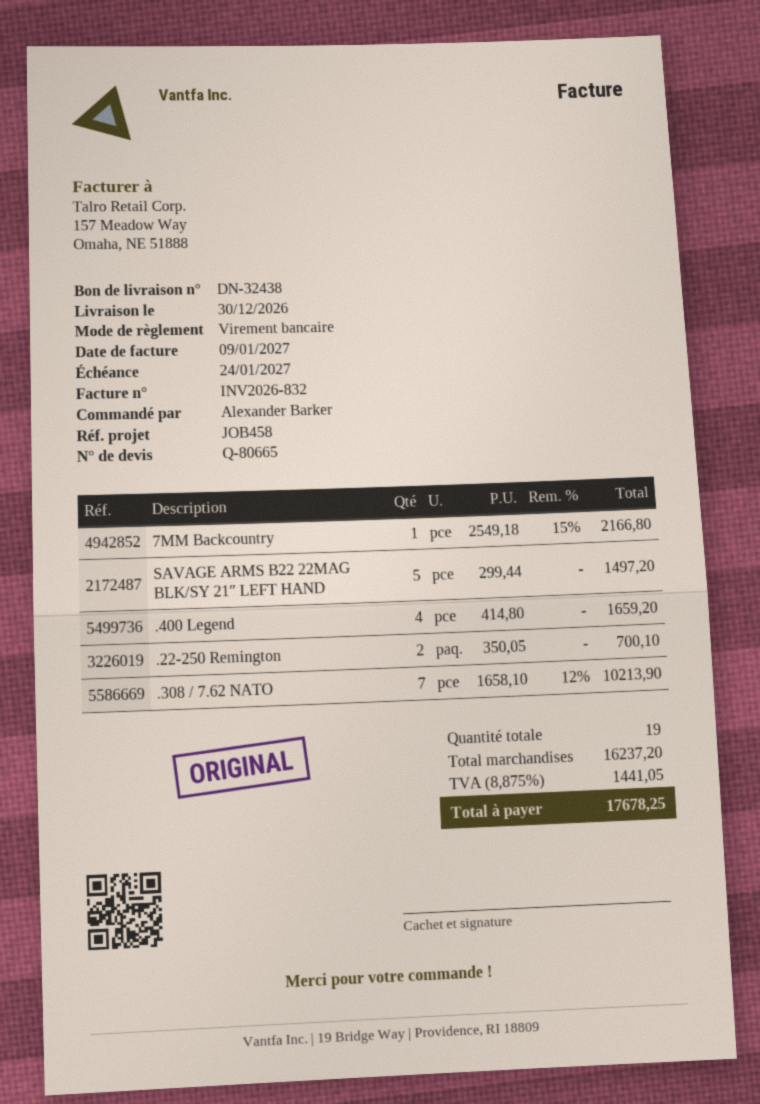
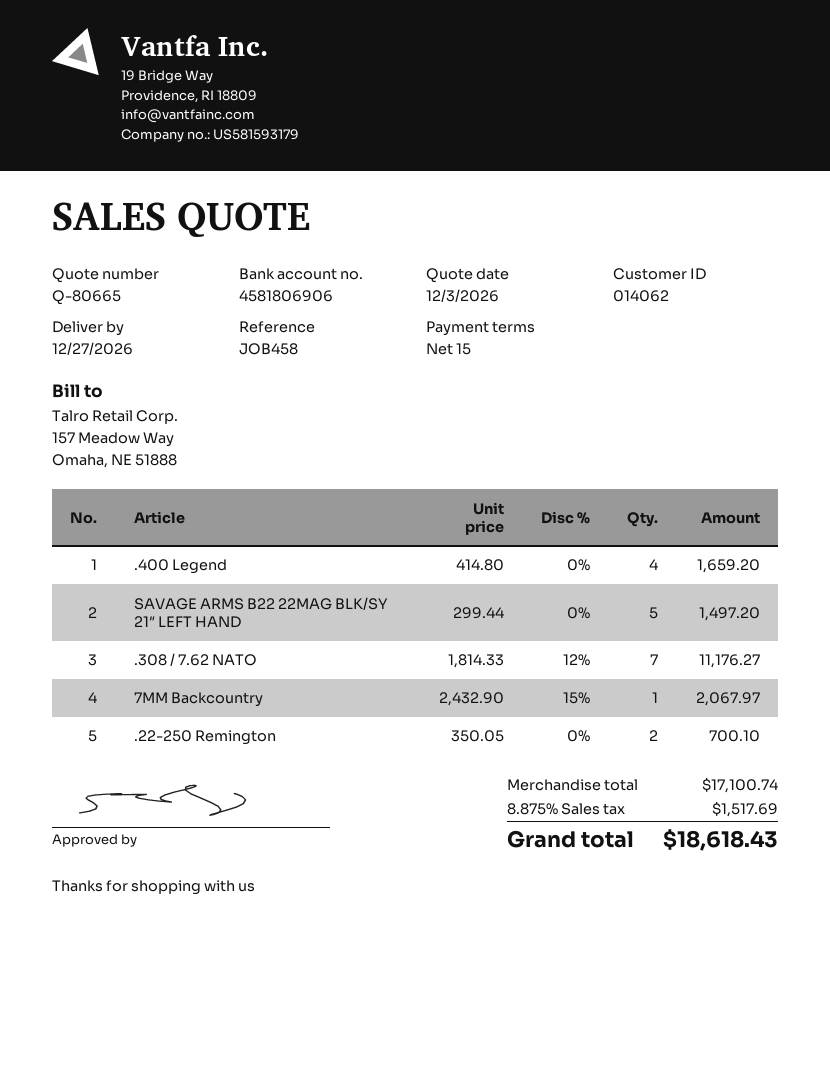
delivery date: 2026-12-30 -> 2026-12-27
7MM Backcountry: 1 x 2549.18 - 15% = 2166.80 -> 1 x 2432.90 - 15% = 2067.97
.308 / 7.62 NATO: 7 x 1658.10 - 12% = 10213.90 -> 7 x 1814.33 - 12% = 11176.27
subtotal: 16237.20 -> 17100.74
tax: 8.875% = 1441.05 -> 8.875% = 1517.69
total: 17678.25 -> 18618.43

